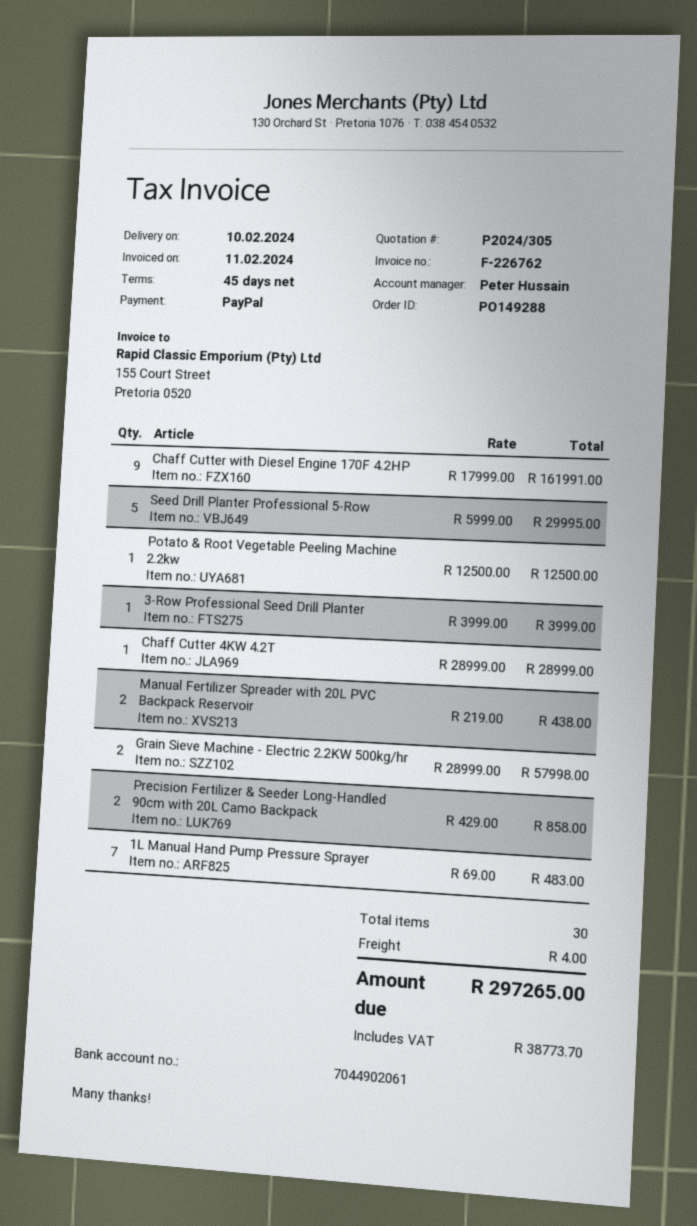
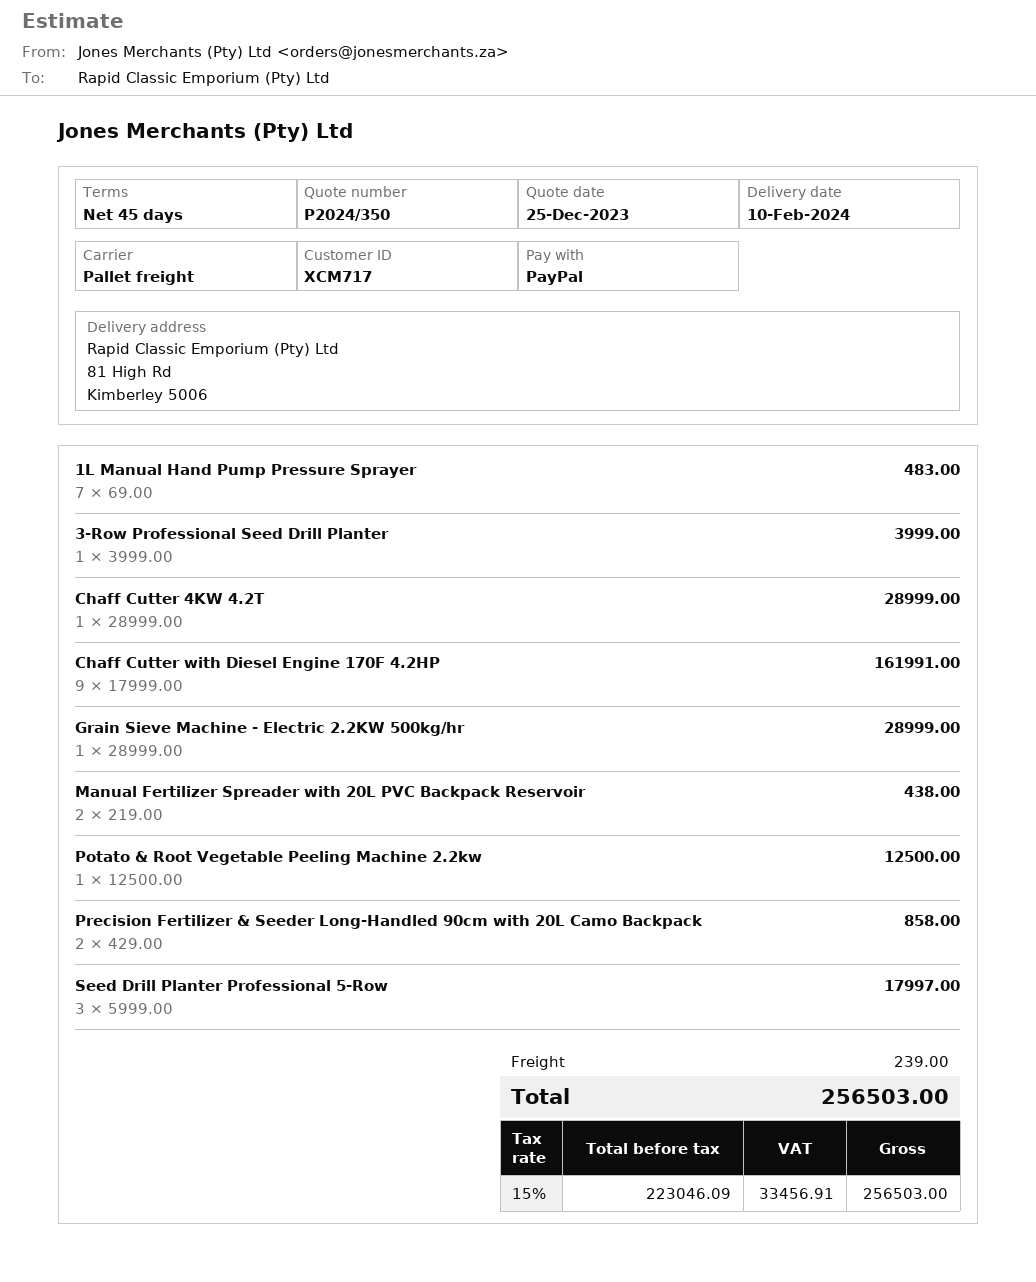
quote number: P2024/305 -> P2024/350
Seed Drill Planter Professional 5-Row: 5 x 5999.00 = 29995.00 -> 3 x 5999.00 = 17997.00
Grain Sieve Machine - Electric 2.2KW 500kg/hr: 2 x 28999.00 = 57998.00 -> 1 x 28999.00 = 28999.00
shipping: 4.00 -> 239.00
tax: 38773.70 -> 33456.91
total: 297265.00 -> 256503.00

